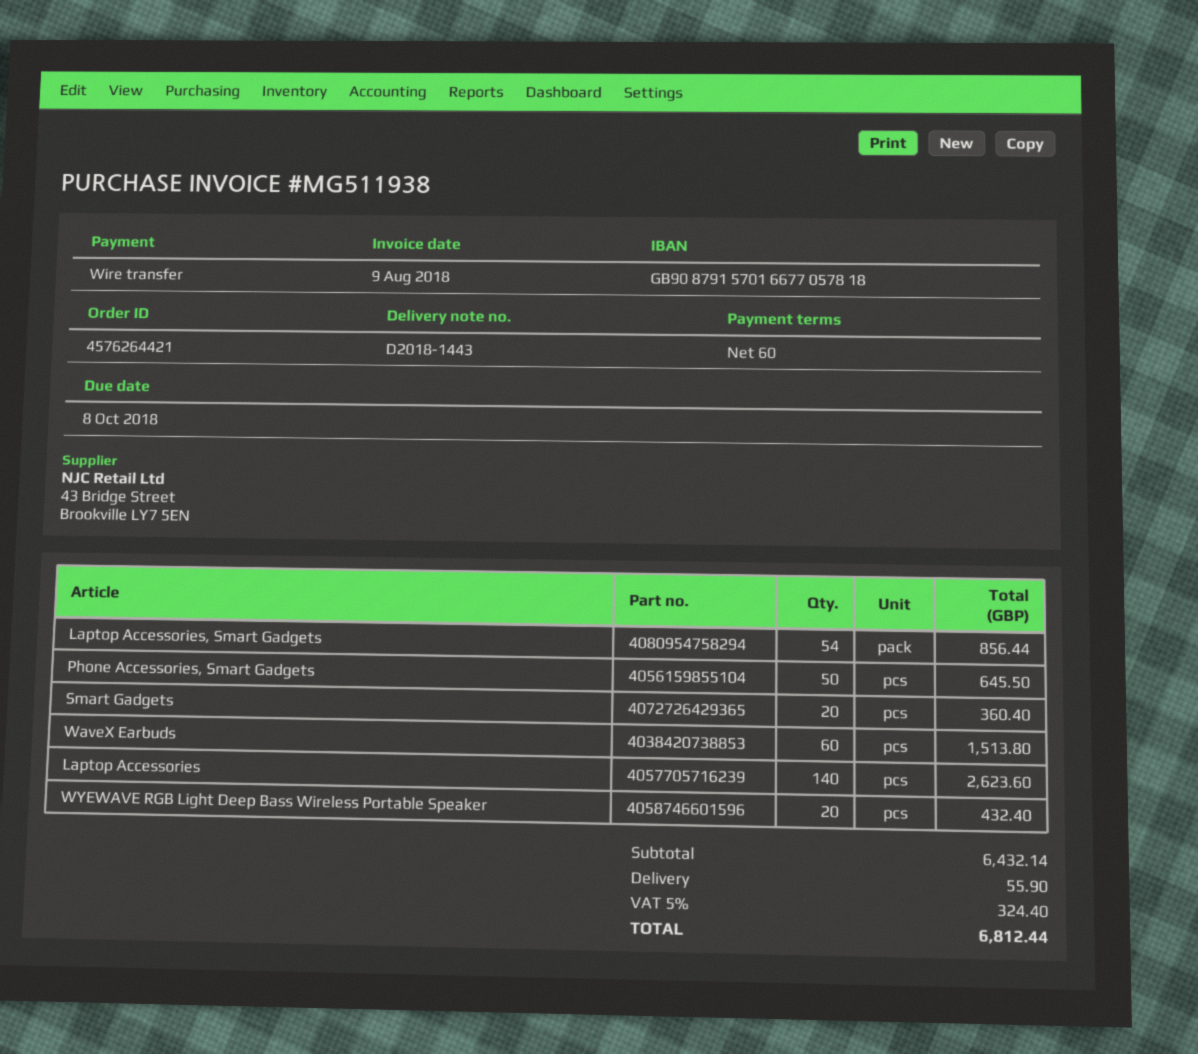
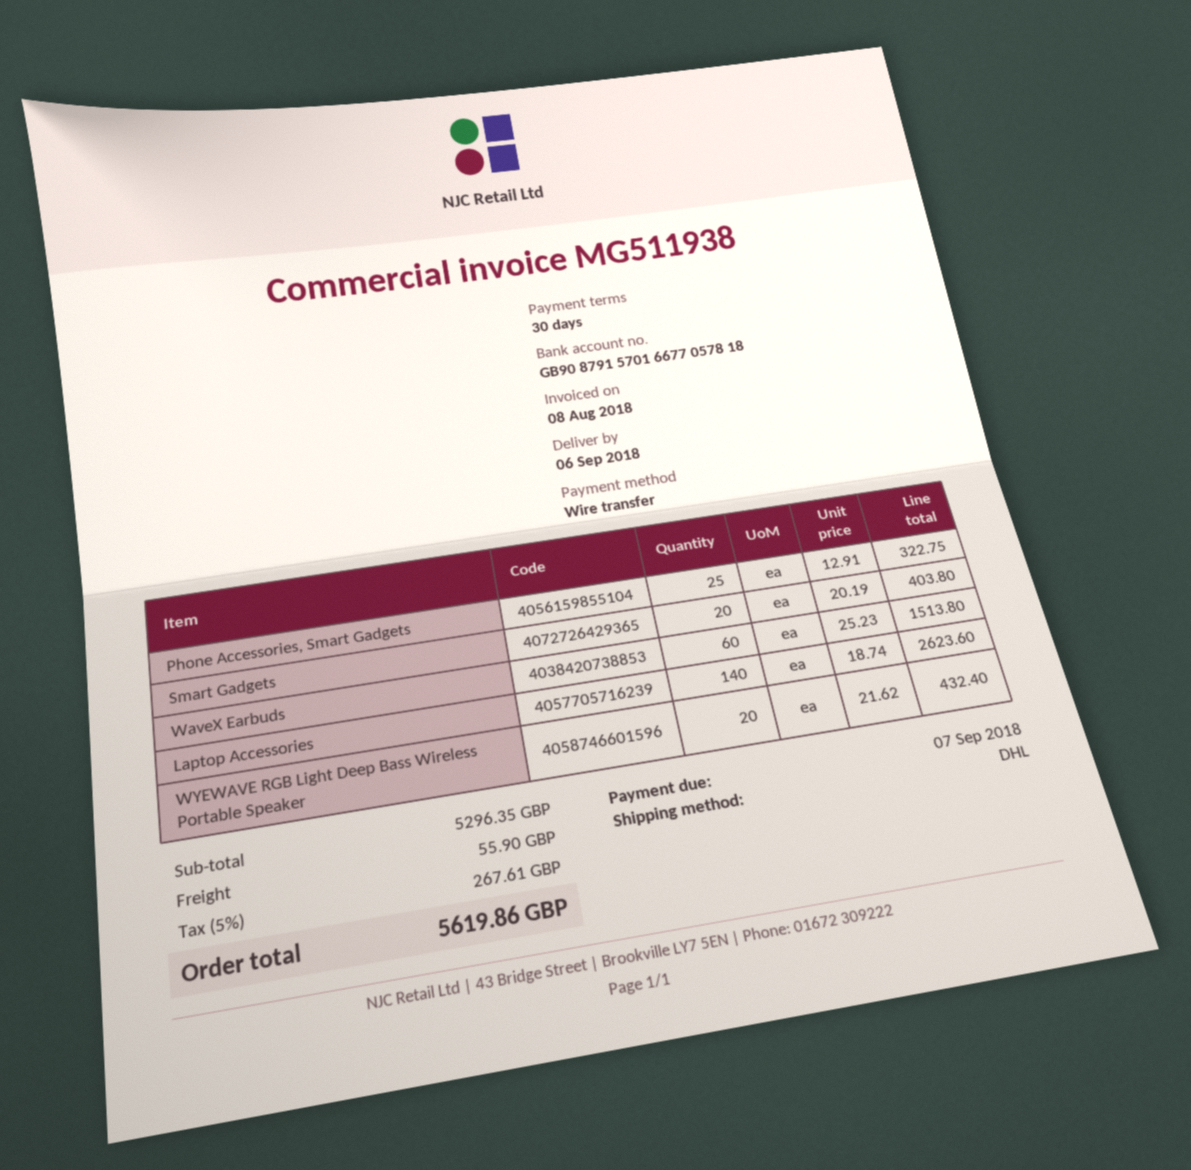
invoice date: 2018-08-09 -> 2018-08-08
payment terms: 60 days -> 30 days
due date: 2018-10-08 -> 2018-09-07
Laptop Accessories, Smart Gadgets: 54 for 856.44 -> none
Phone Accessories, Smart Gadgets: 50 for 645.50 -> 25 for 322.75
Smart Gadgets: 20 for 360.40 -> 20 for 403.80
subtotal: 6432.14 -> 5296.35
tax: 5% = 324.40 -> 5% = 267.61
total: 6812.44 -> 5619.86

